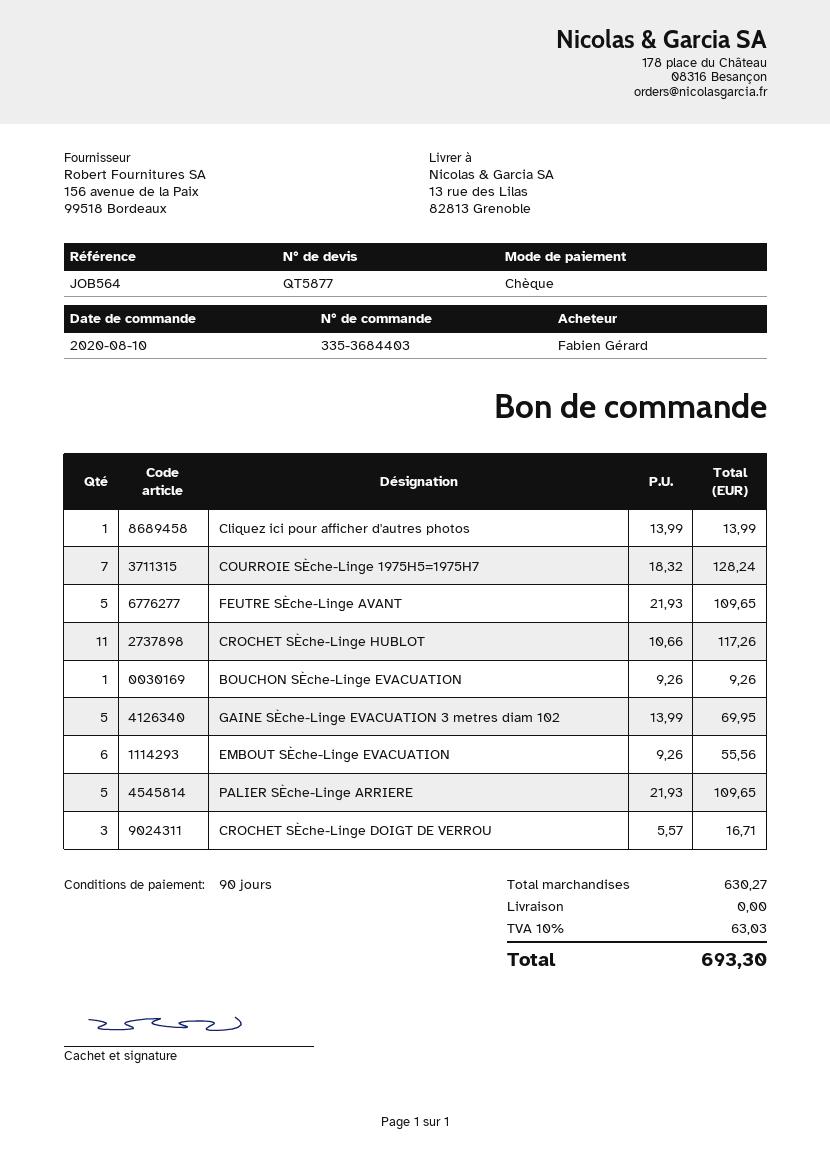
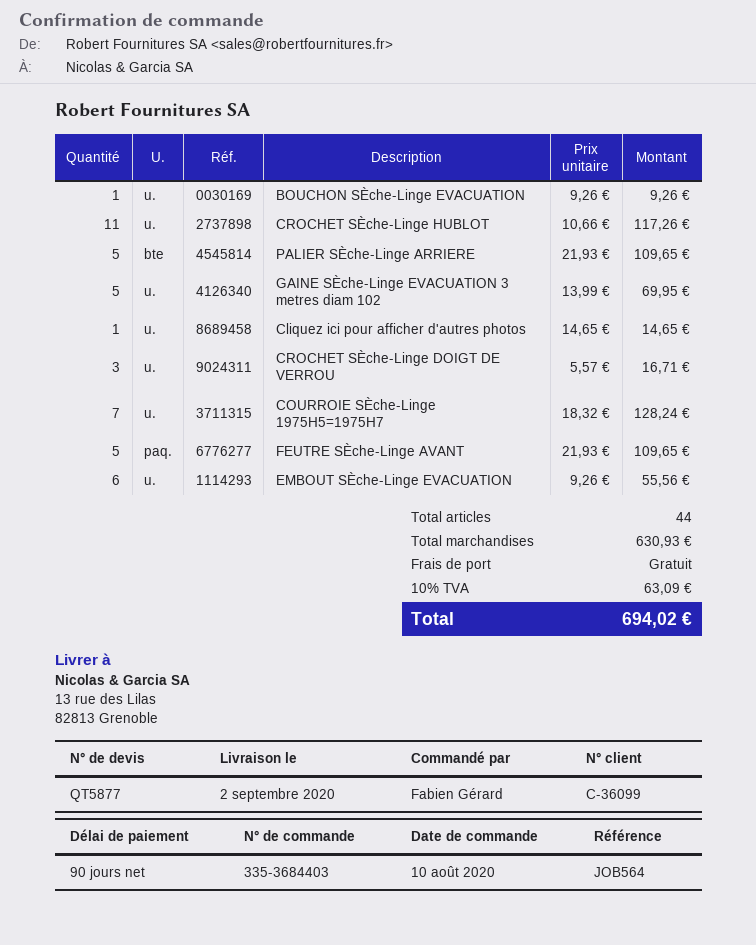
Cliquez ici pour afficher d'autres photos: 1 x 13.99 = 13.99 -> 1 x 14.65 = 14.65
subtotal: 630.27 -> 630.93
tax: 10% = 63.03 -> 10% = 63.09
total: 693.30 -> 694.02

